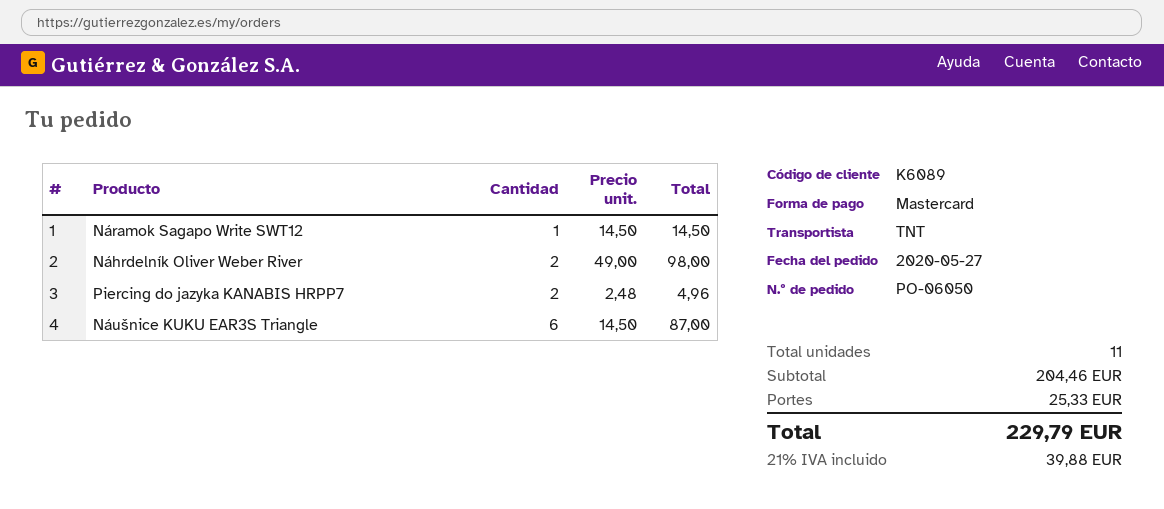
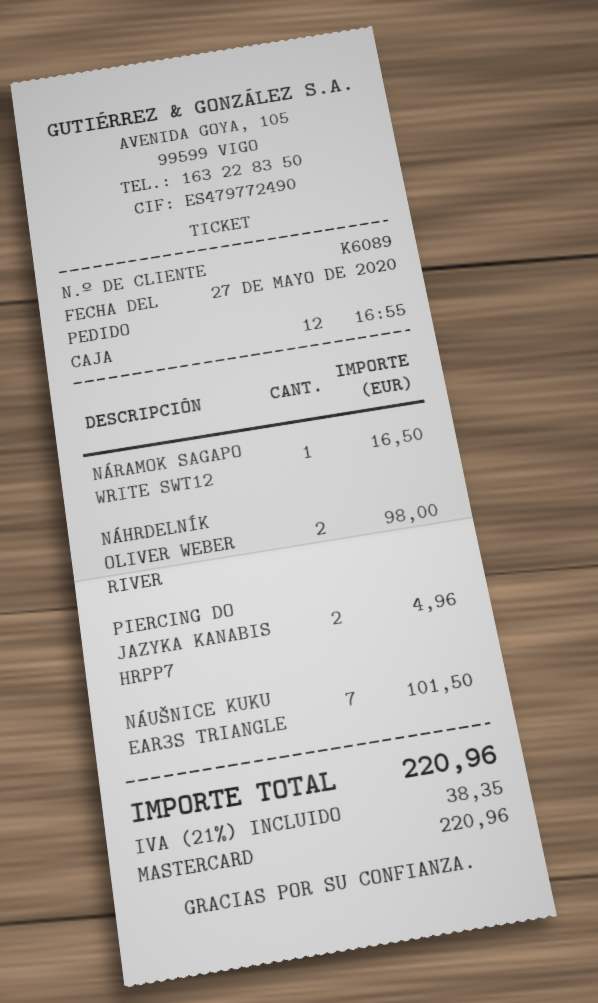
Náramok Sagapo Write SWT12: 1 for 14.50 -> 1 for 16.50
Náušnice KUKU EAR3S Triangle: 6 for 87.00 -> 7 for 101.50
shipping: 25.33 -> none
tax: 21% = 39.88 -> 21% = 38.35
total: 229.79 -> 220.96

